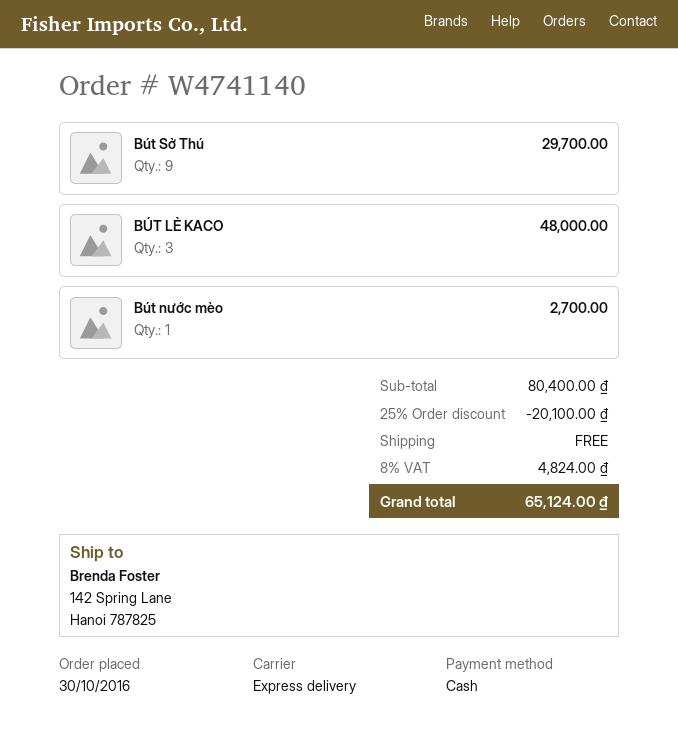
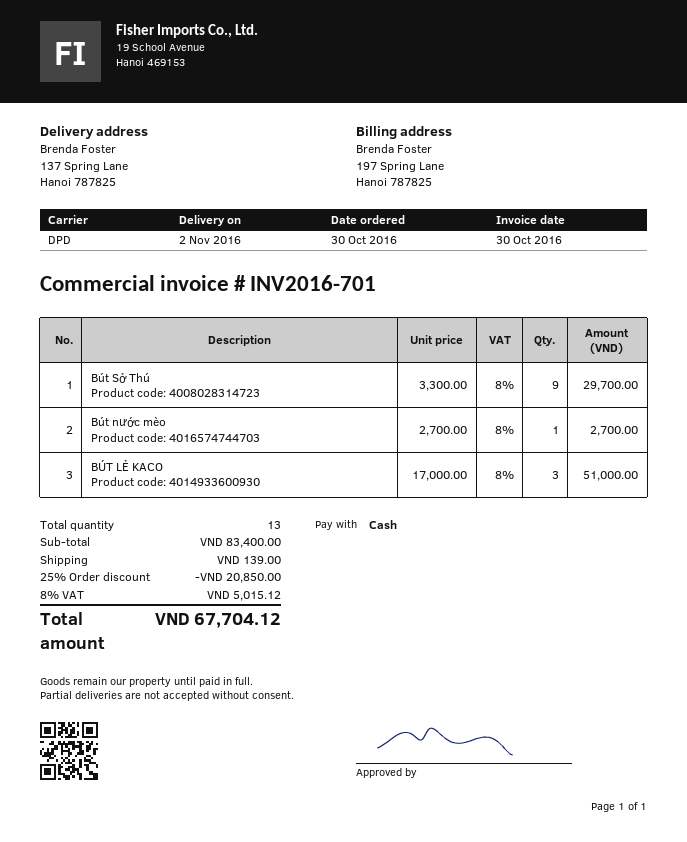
shipping method: express -> DPD
ship to: 142 Spring Lane, Hanoi 787825 -> 137 Spring Lane, Hanoi 787825
BÚT LẺ KACO: 3 for 48000.00 -> 3 for 51000.00
subtotal: 80400.00 -> 83400.00
discount: 25% = 20100.00 -> 25% = 20850.00
shipping: 0.00 -> 139.00
tax: 8% = 4824.00 -> 8% = 5015.12
total: 65124.00 -> 67704.12

